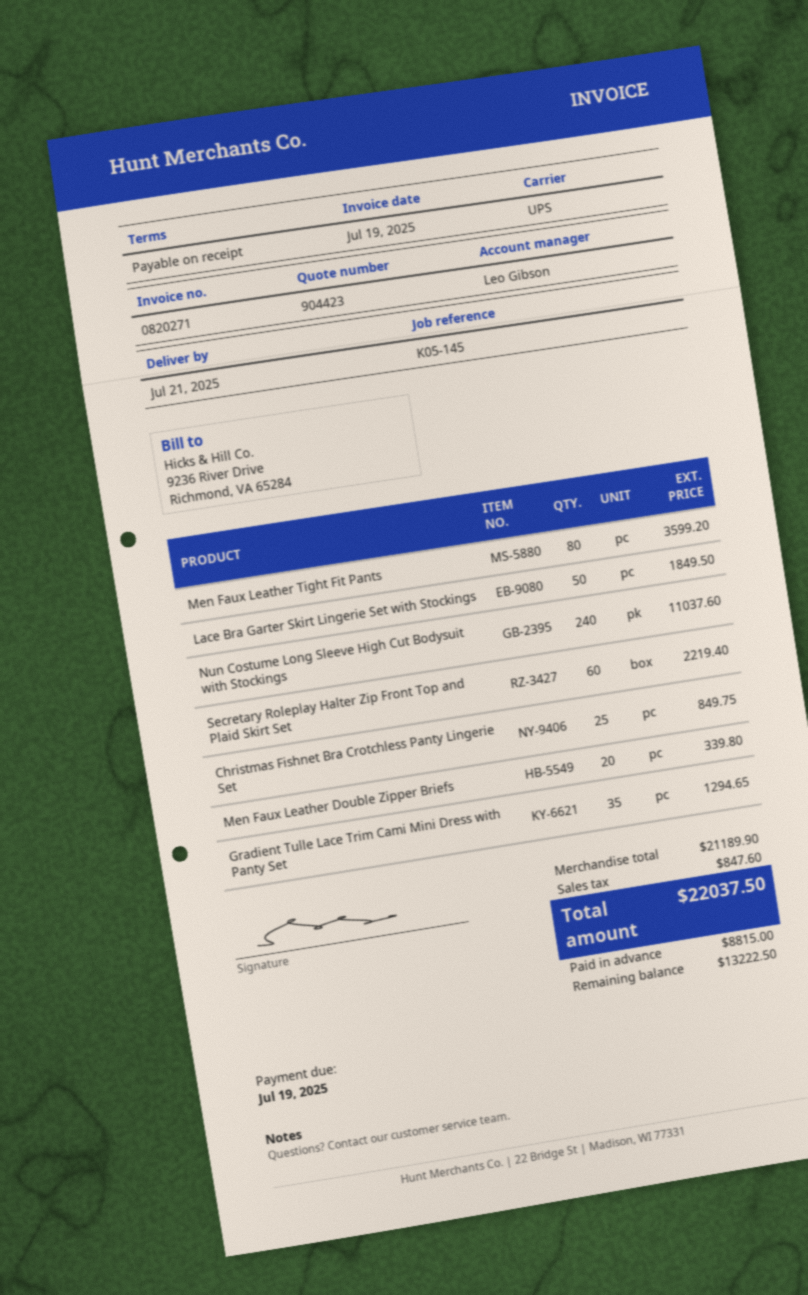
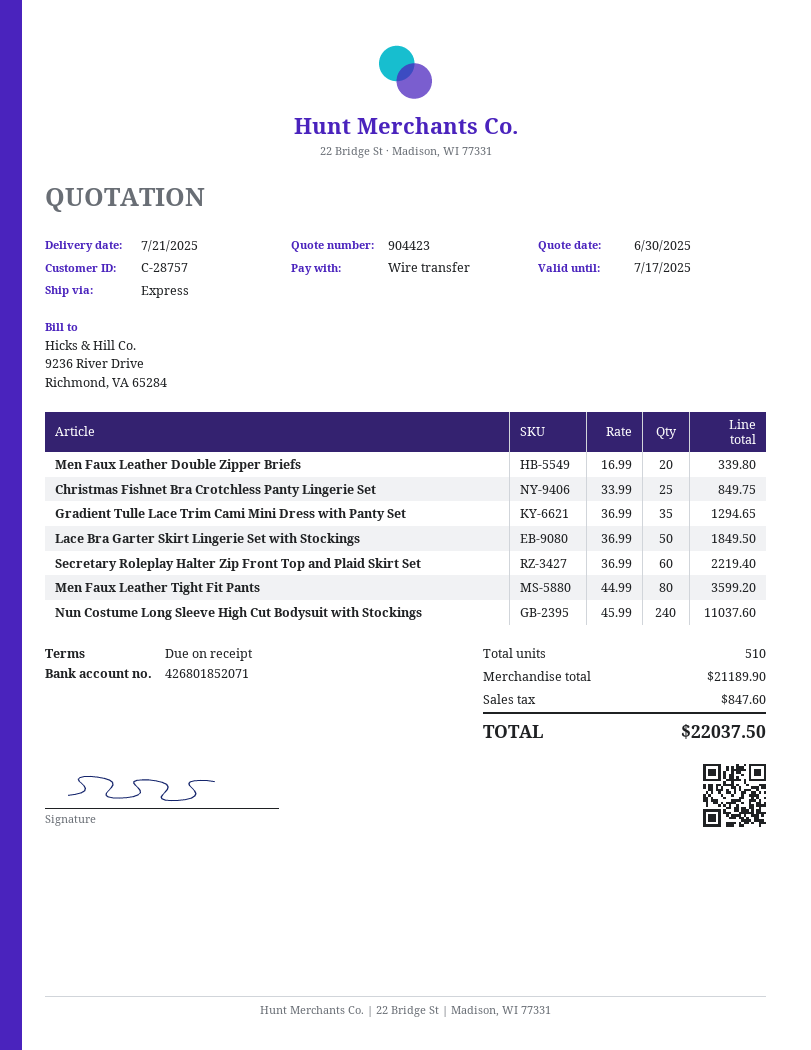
shipping method: UPS -> express

